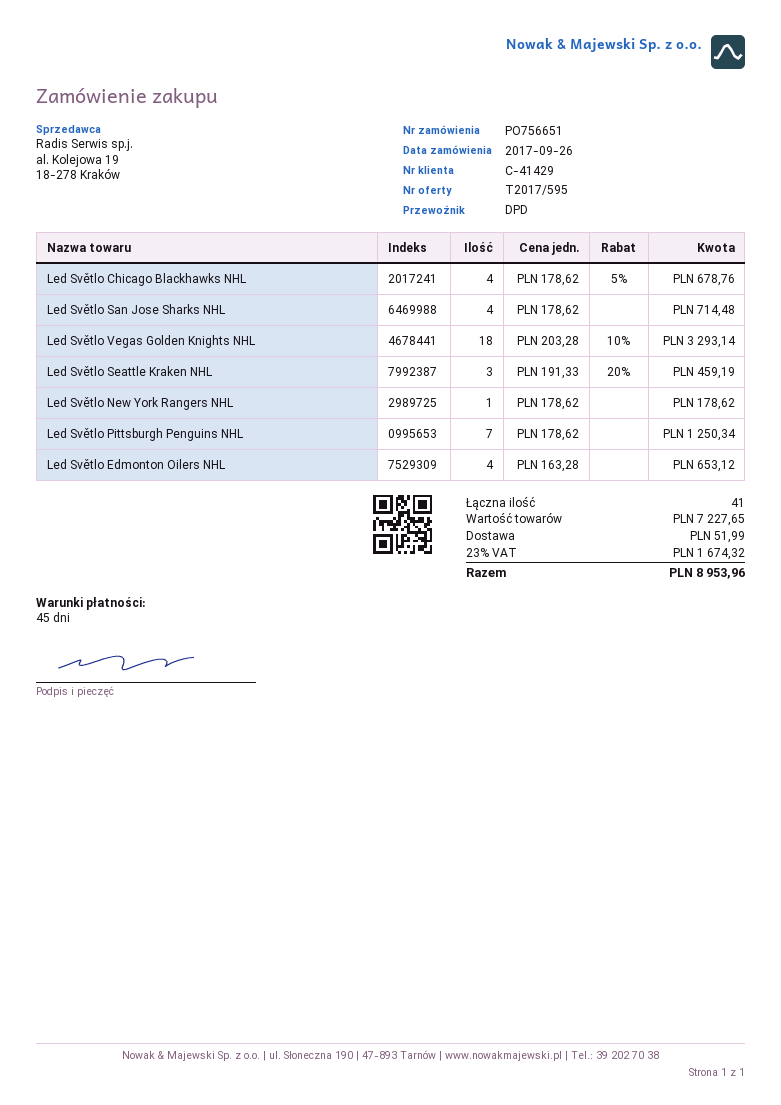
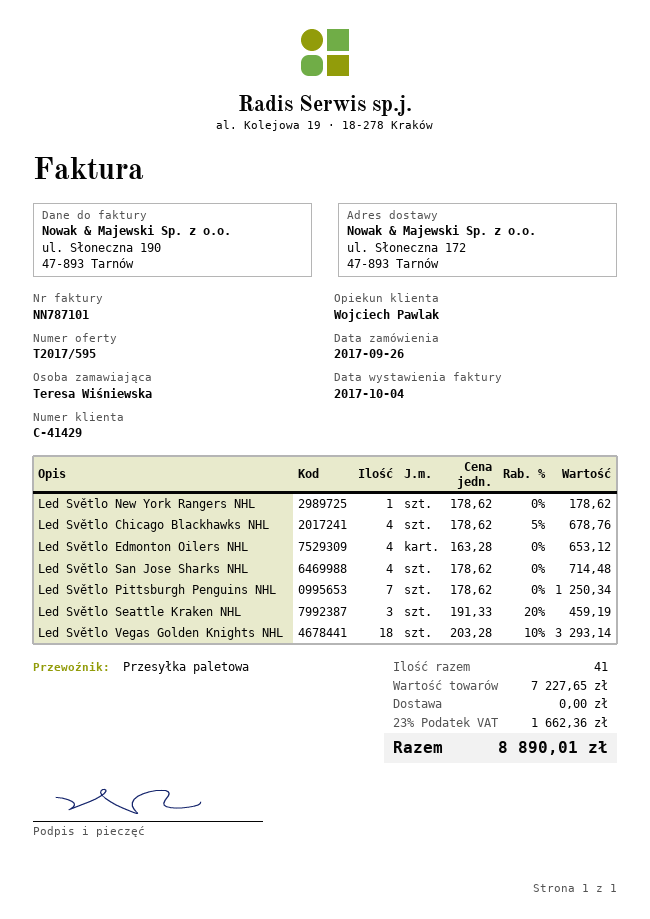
shipping method: DPD -> pallet freight
shipping: 51.99 -> 0.00
tax: 23% = 1674.32 -> 23% = 1662.36
total: 8953.96 -> 8890.01

